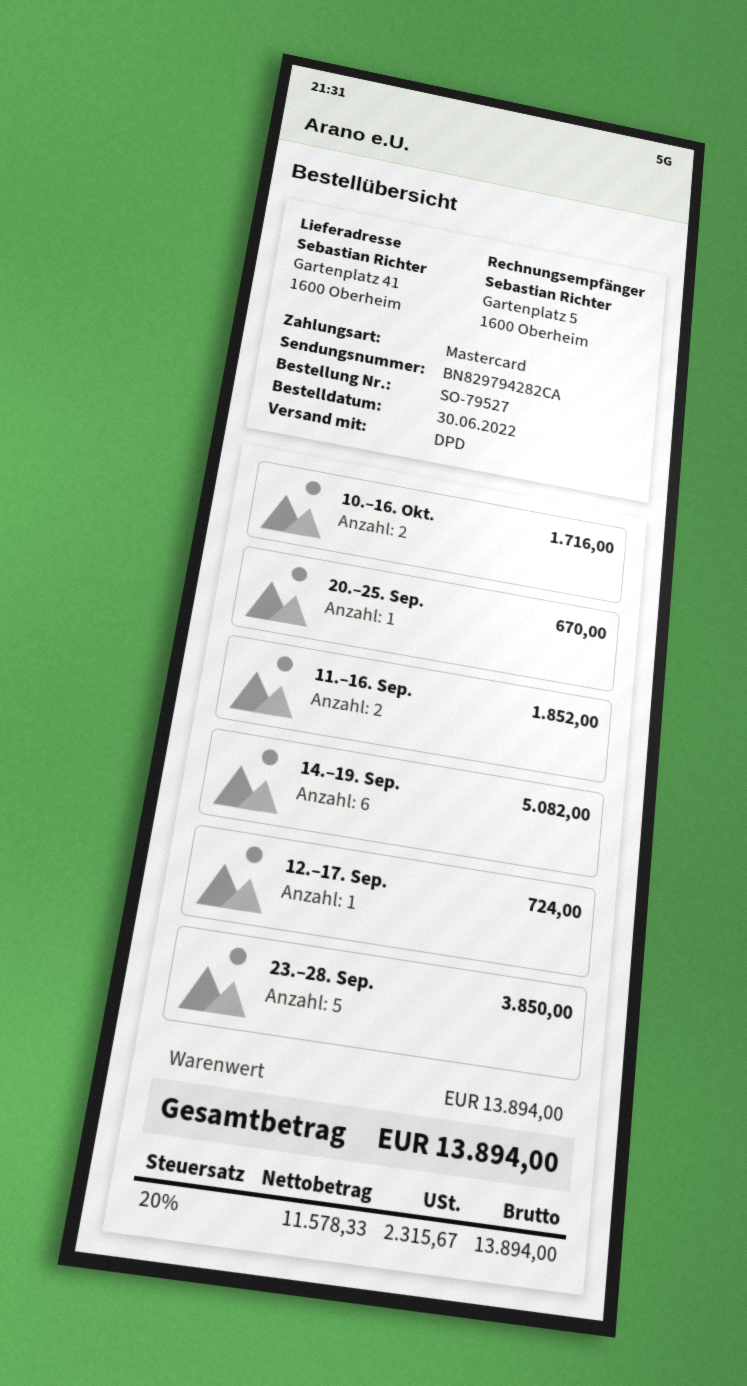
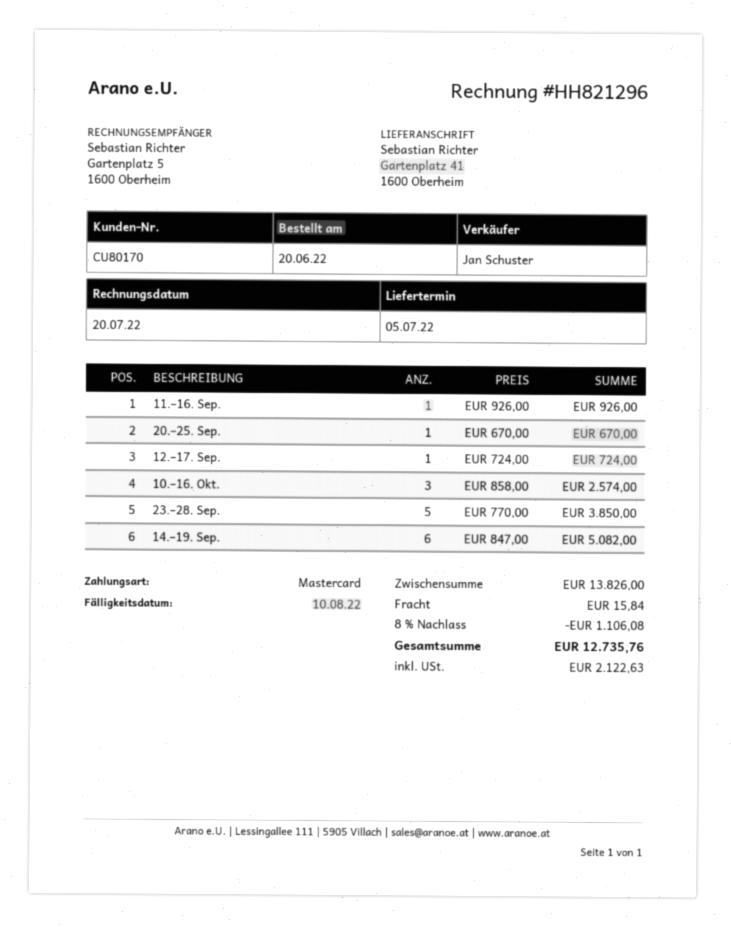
order date: 2022-06-30 -> 2022-06-20
10.–16. Okt.: 2 for 1716.00 -> 3 for 2574.00
11.–16. Sep.: 2 for 1852.00 -> 1 for 926.00
subtotal: 13894.00 -> 13826.00
discount: none -> 8% = 1106.08
shipping: none -> 15.84
tax: 2315.67 -> 2122.63
total: 13894.00 -> 12735.76

